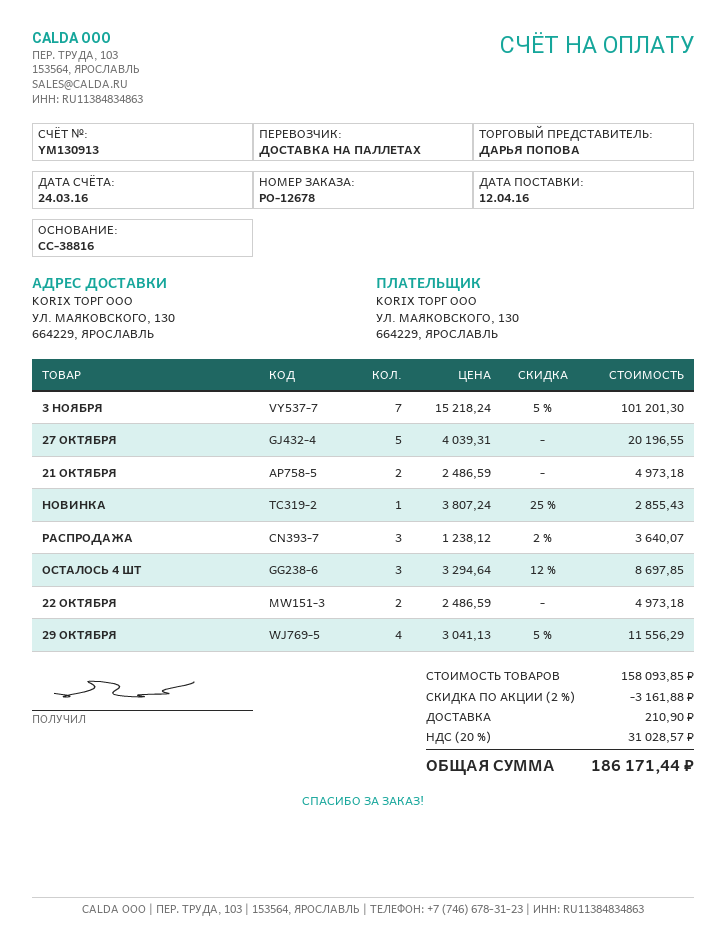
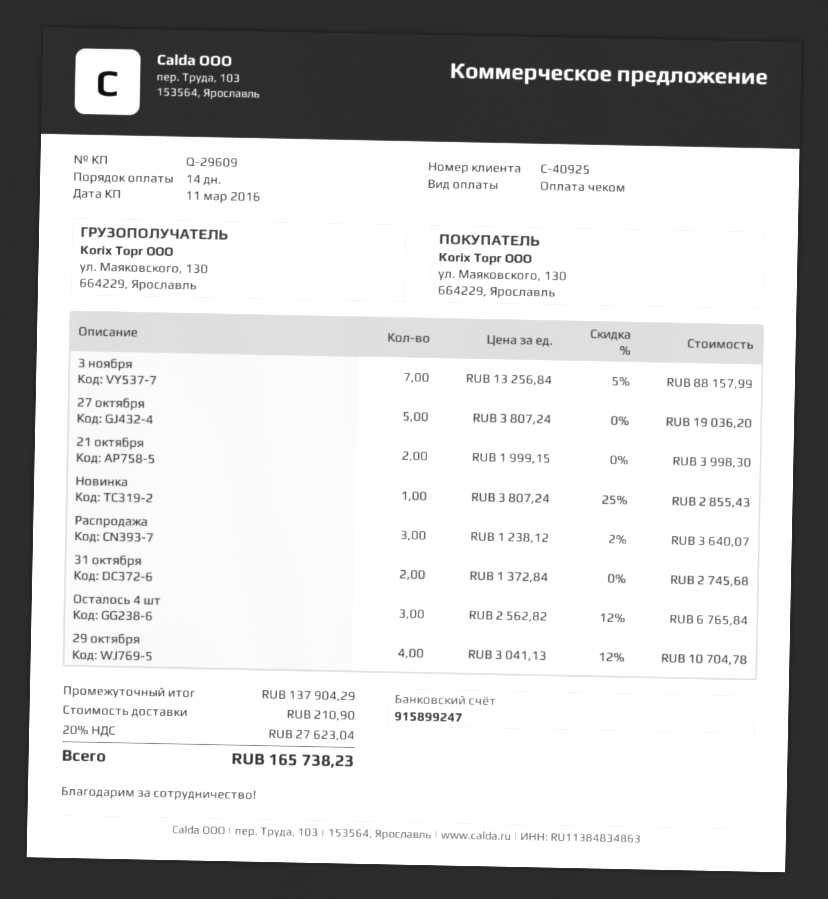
3 НОЯБРЯ: 7 x 15218.24 - 5% = 101201.30 -> 7 x 13256.84 - 5% = 88157.99
27 ОКТЯБРЯ: 5 x 4039.31 = 20196.55 -> 5 x 3807.24 = 19036.20
21 ОКТЯБРЯ: 2 x 2486.59 = 4973.18 -> 2 x 1999.15 = 3998.30
ОСТАЛОСЬ 4 ШТ: 3 x 3294.64 - 12% = 8697.85 -> 3 x 2562.82 - 12% = 6765.84
22 ОКТЯБРЯ: 2 x 2486.59 = 4973.18 -> none
29 ОКТЯБРЯ: 4 x 3041.13 - 5% = 11556.29 -> 4 x 3041.13 - 12% = 10704.78
31 октября: none -> 2 x 1372.84 = 2745.68
subtotal: 158093.85 -> 137904.29
discount: 2% = 3161.88 -> none
tax: 20% = 31028.57 -> 20% = 27623.04
total: 186171.44 -> 165738.23

